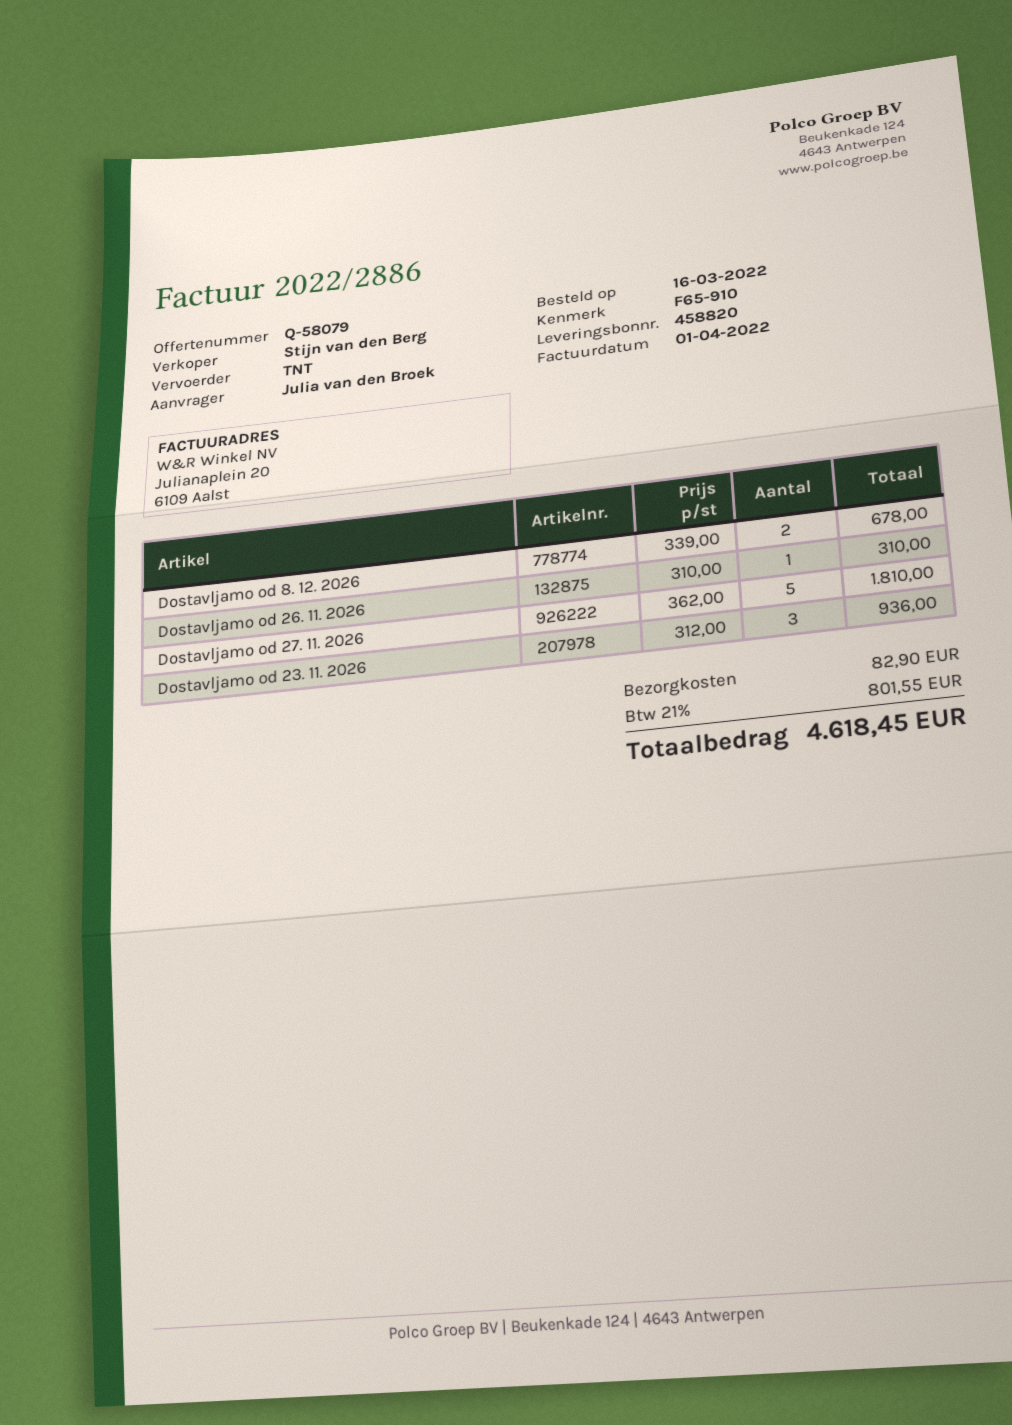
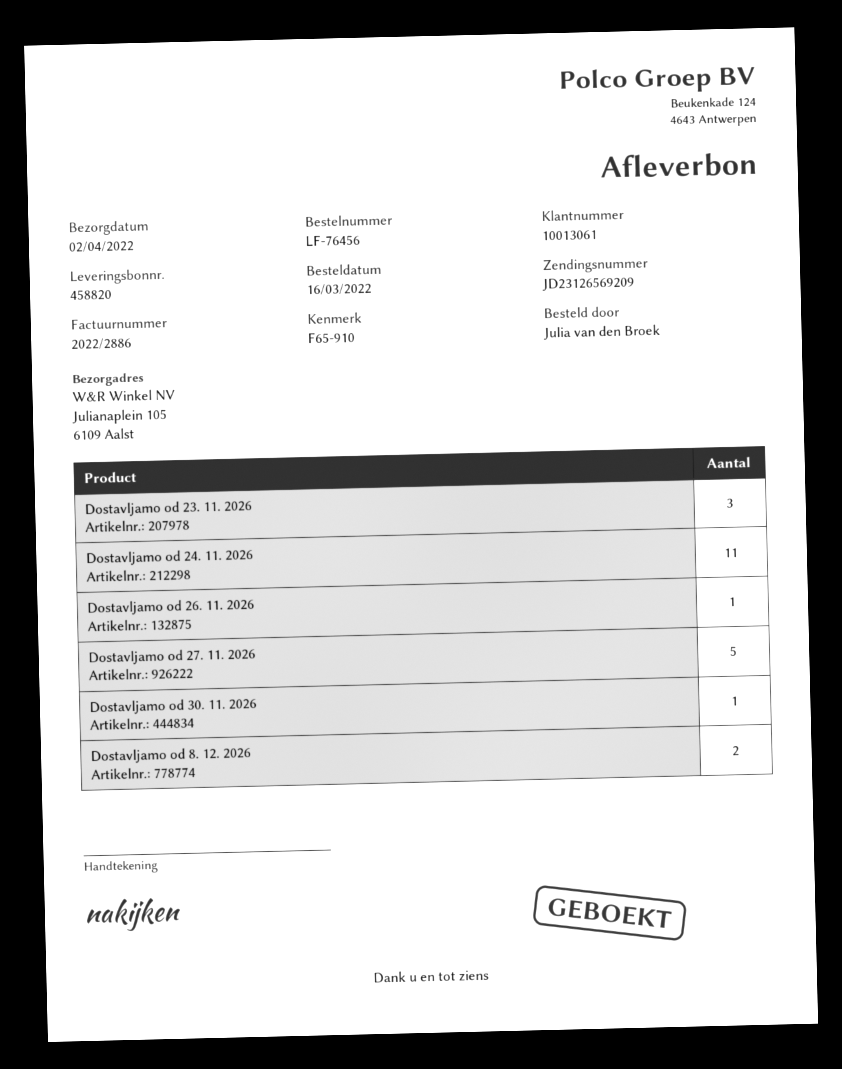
Dostavljamo od 24. 11. 2026: none -> 11
Dostavljamo od 30. 11. 2026: none -> 1

